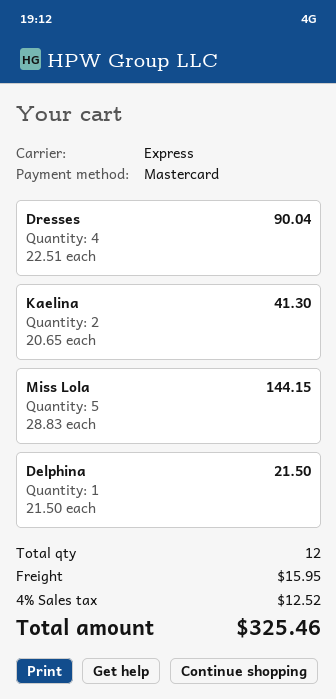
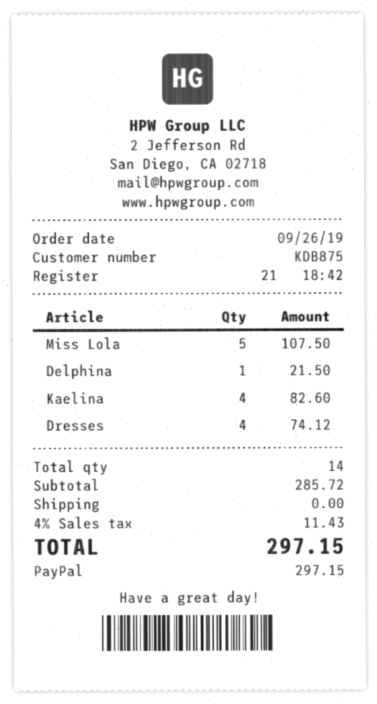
payment method: Mastercard -> PayPal
Dresses: 4 for 90.04 -> 4 for 74.12
Kaelina: 2 for 41.30 -> 4 for 82.60
Miss Lola: 5 for 144.15 -> 5 for 107.50
total quantity: 12 -> 14
shipping: 15.95 -> 0.00
tax: 4% = 12.52 -> 4% = 11.43
total: 325.46 -> 297.15

